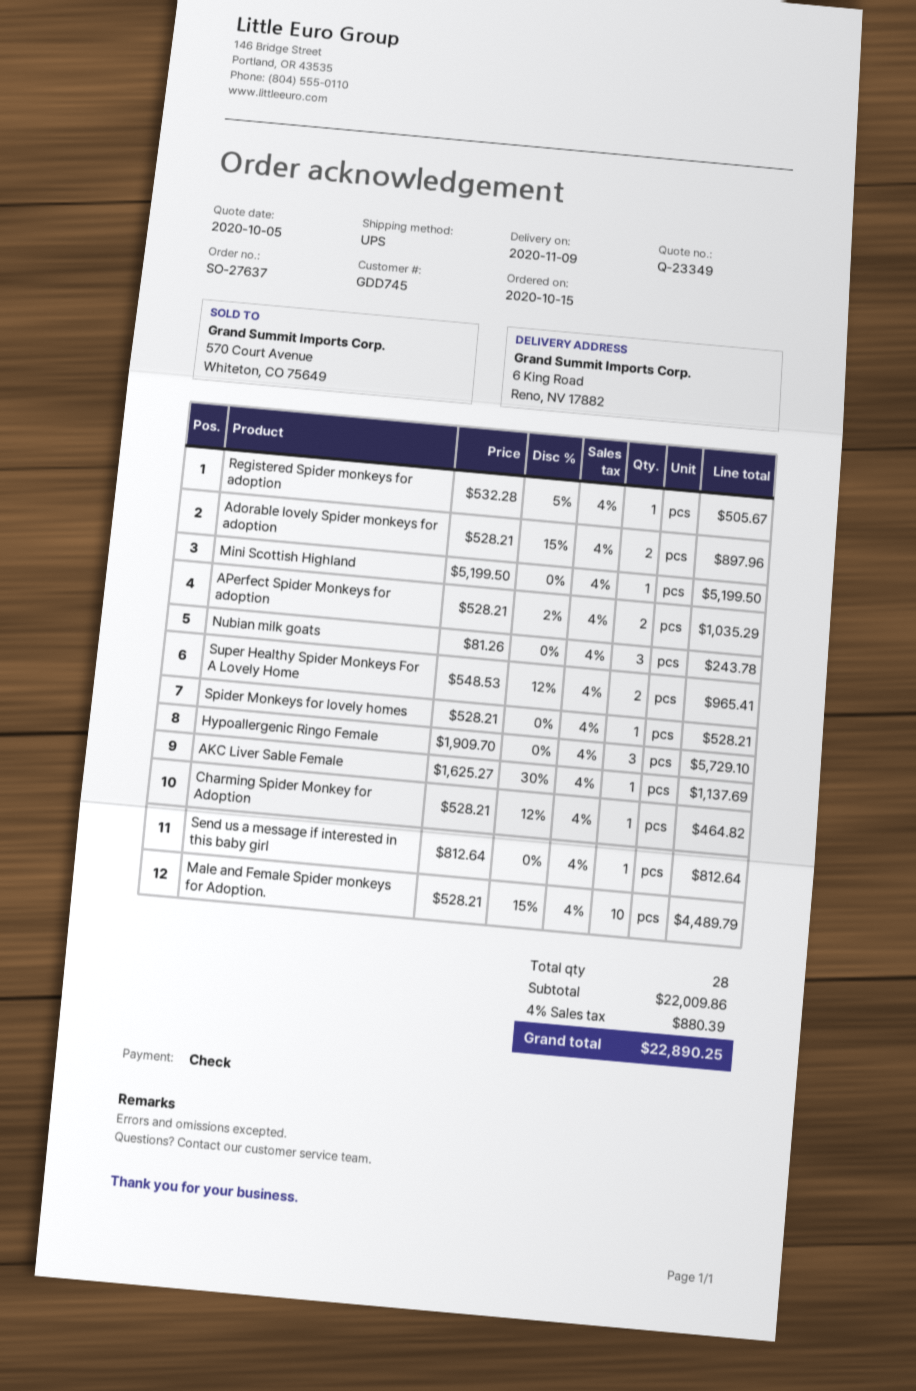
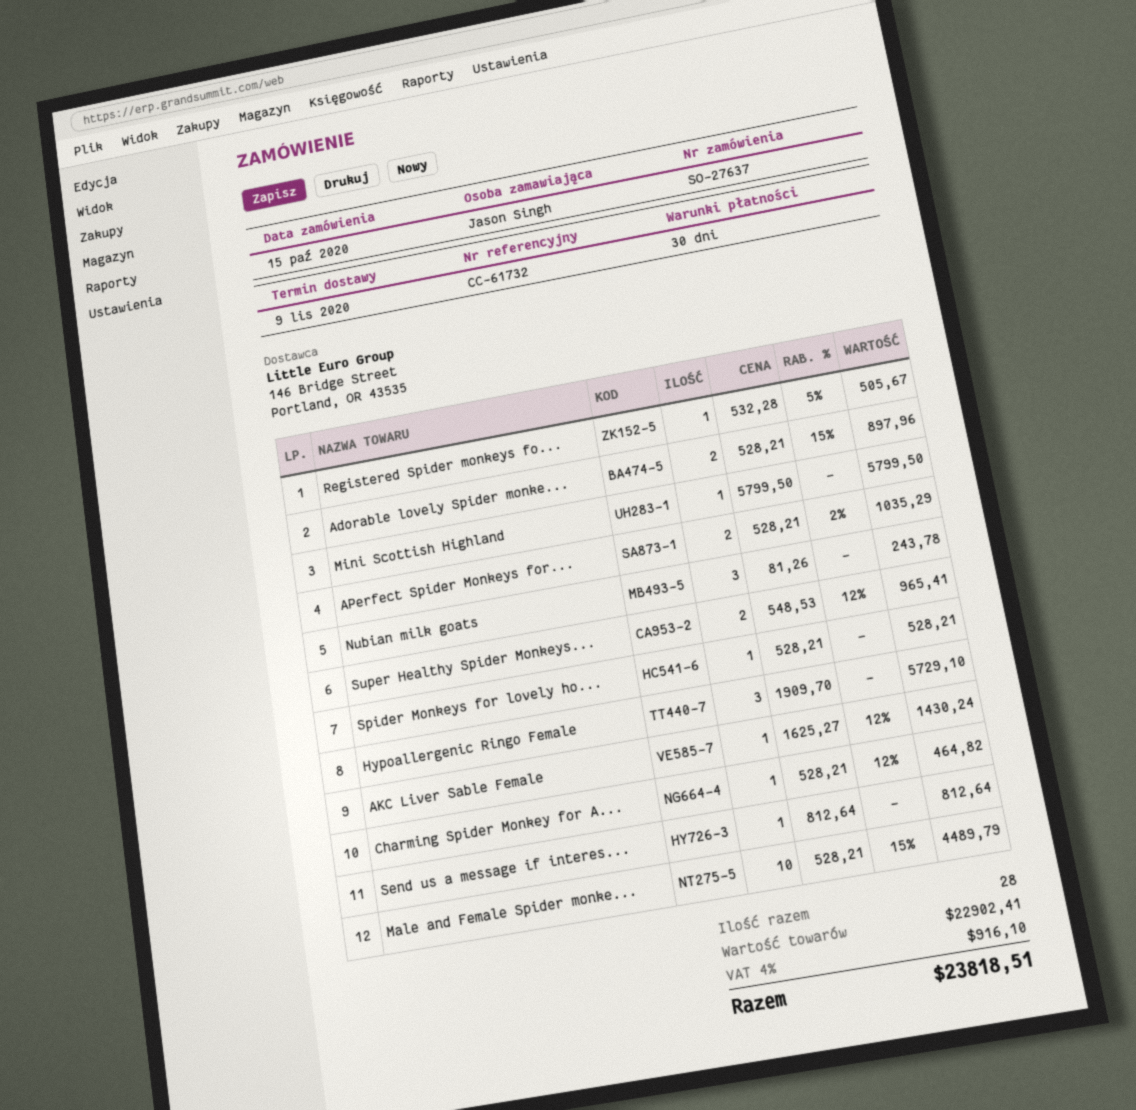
Mini Scottish Highland: 1 x 5199.50 = 5199.50 -> 1 x 5799.50 = 5799.50
AKC Liver Sable Female: 1 x 1625.27 - 30% = 1137.69 -> 1 x 1625.27 - 12% = 1430.24
subtotal: 22009.86 -> 22902.41
tax: 4% = 880.39 -> 4% = 916.10
total: 22890.25 -> 23818.51

